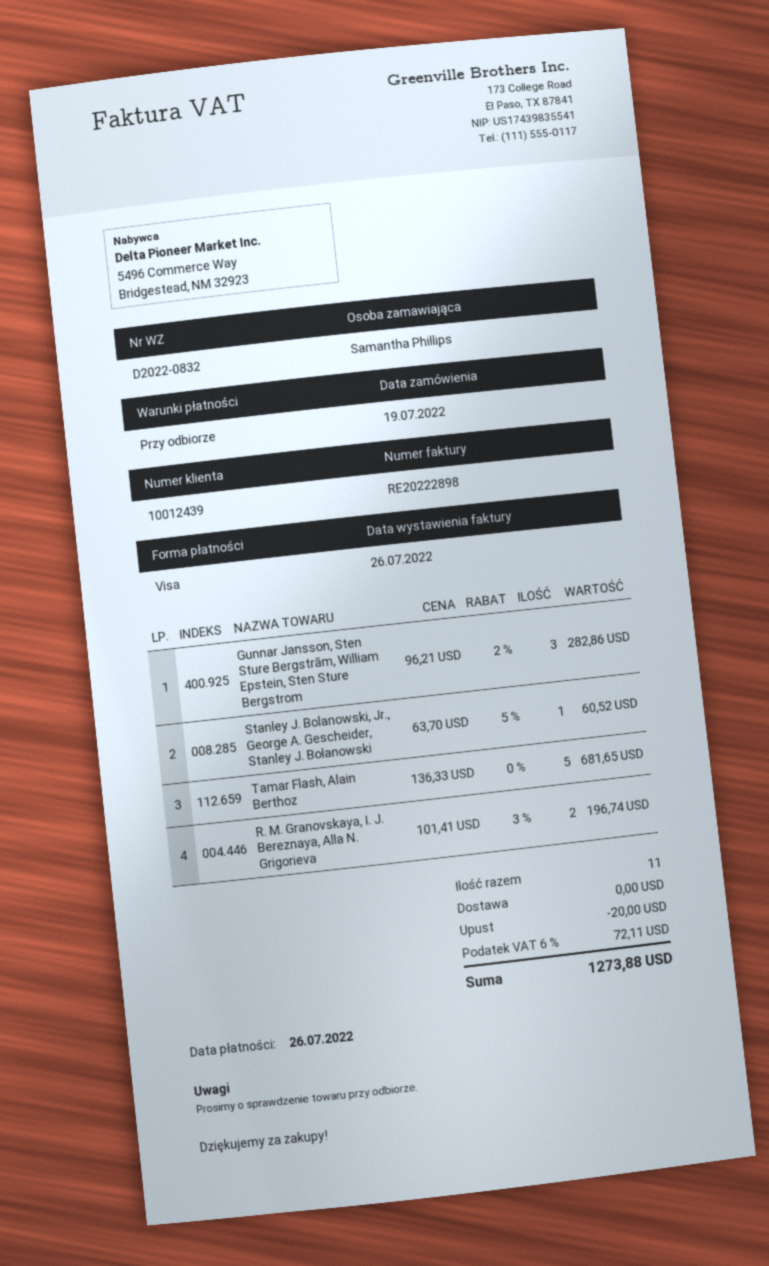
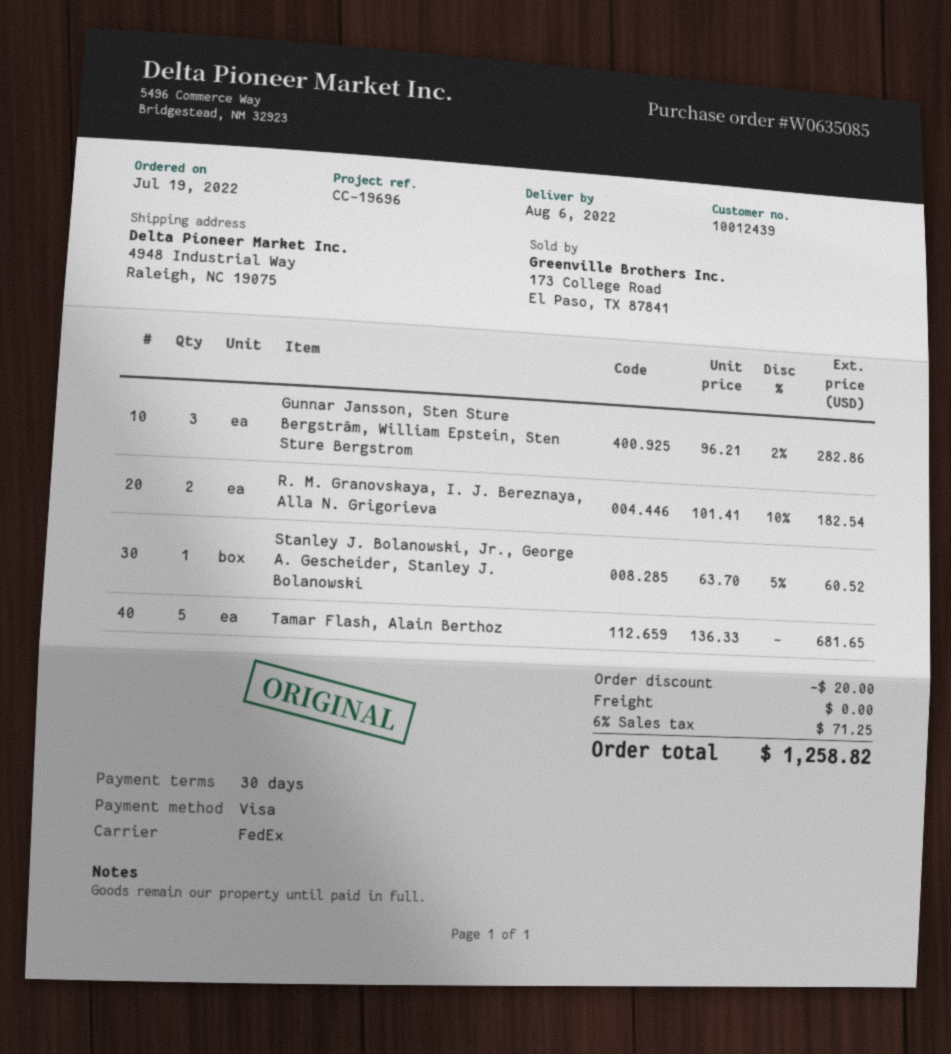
payment terms: on receipt -> 30 days
R. M. Granovskaya, I. J. Bereznaya, Alla N. Grigorieva: 2 x 101.41 - 3% = 196.74 -> 2 x 101.41 - 10% = 182.54
tax: 6% = 72.11 -> 6% = 71.25
total: 1273.88 -> 1258.82

